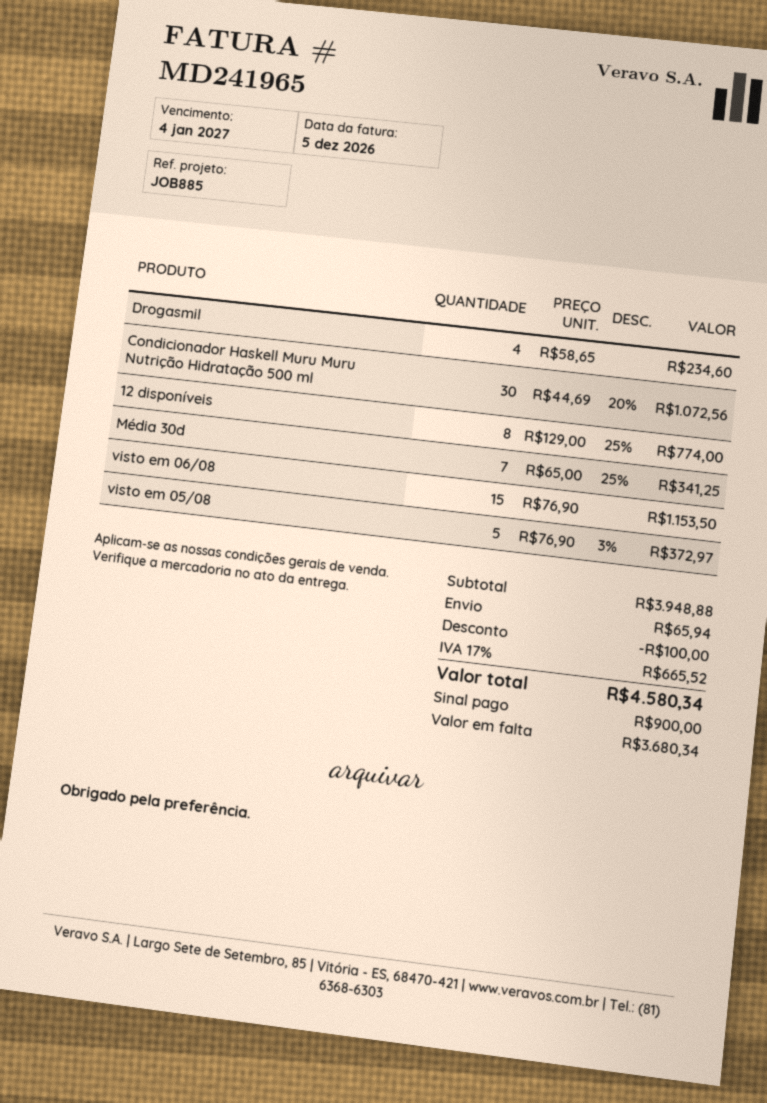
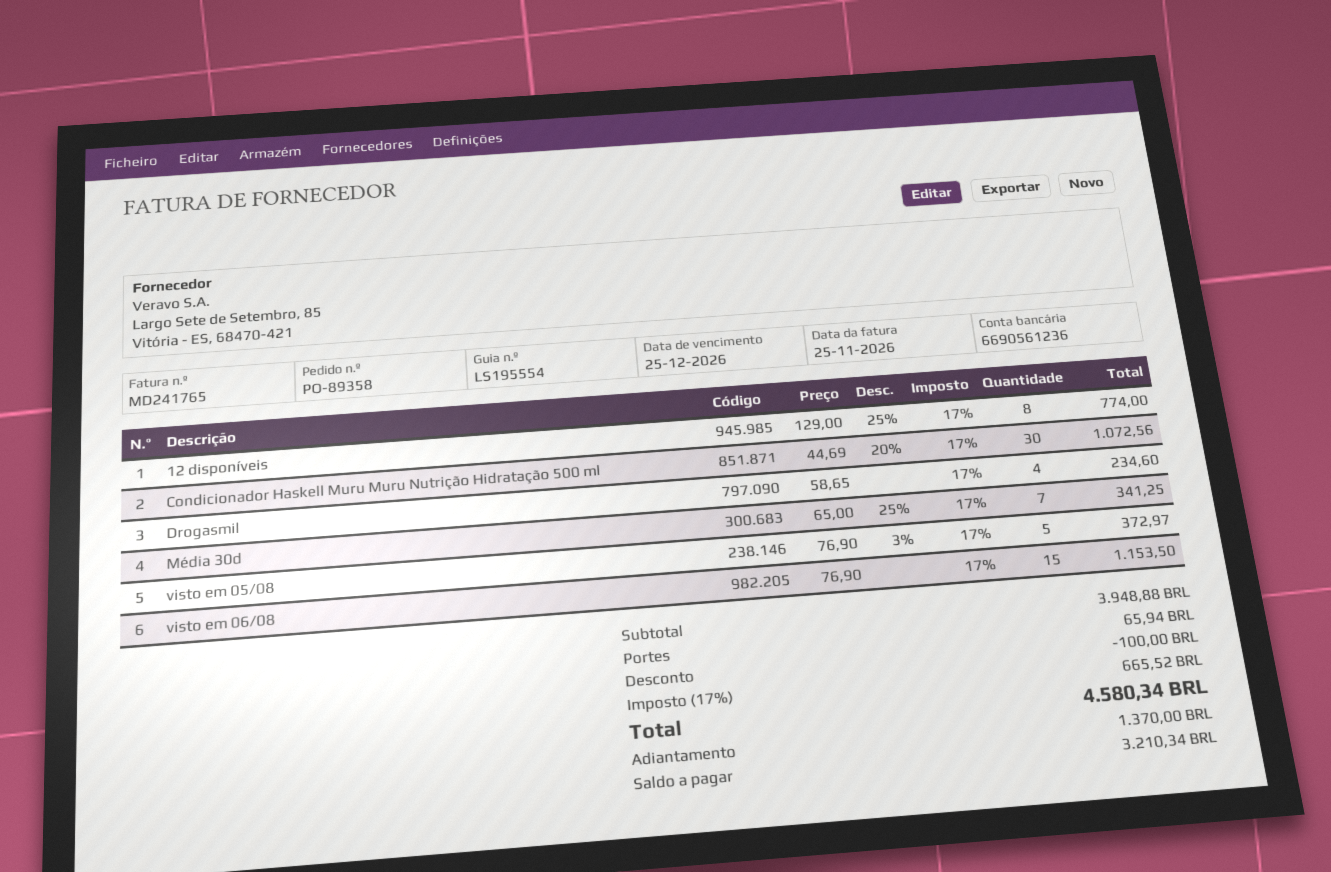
invoice number: MD241965 -> MD241765
invoice date: 2026-12-05 -> 2026-11-25
due date: 2027-01-04 -> 2026-12-25
deposit: 900.00 -> 1370.00
balance: 3680.34 -> 3210.34

